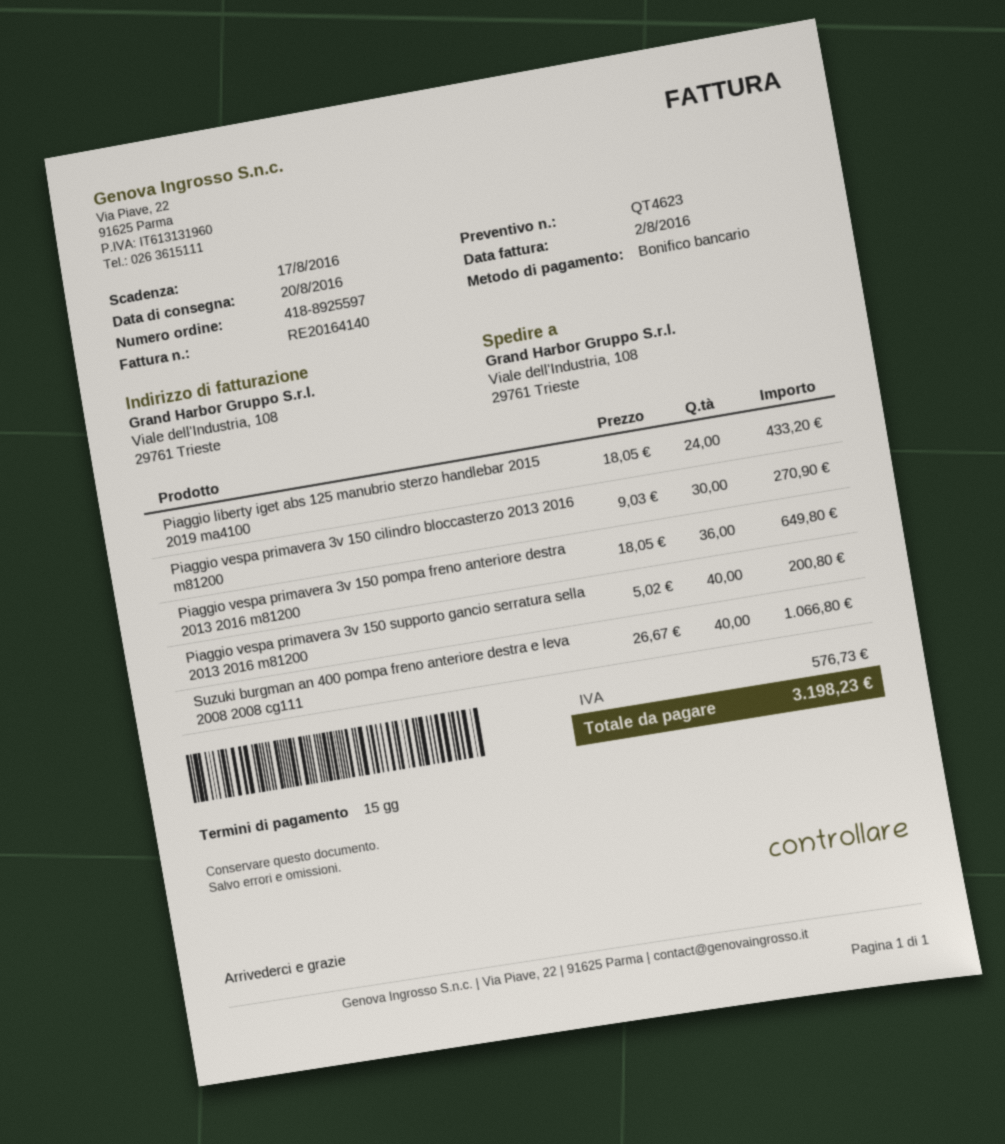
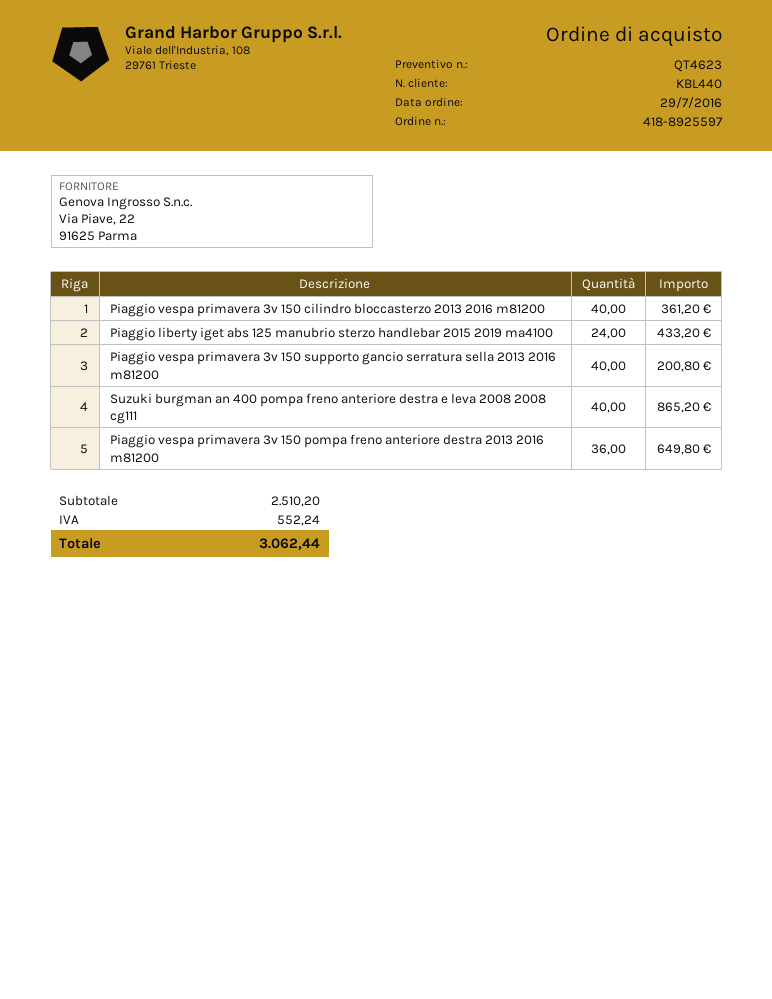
Piaggio vespa primavera 3v 150 cilindro bloccasterzo 2013 2016 m81200: 30 for 270.90 -> 40 for 361.20
Suzuki burgman an 400 pompa freno anteriore destra e leva 2008 2008 cg111: 40 for 1066.80 -> 40 for 865.20
tax: 576.73 -> 552.24
total: 3198.23 -> 3062.44

